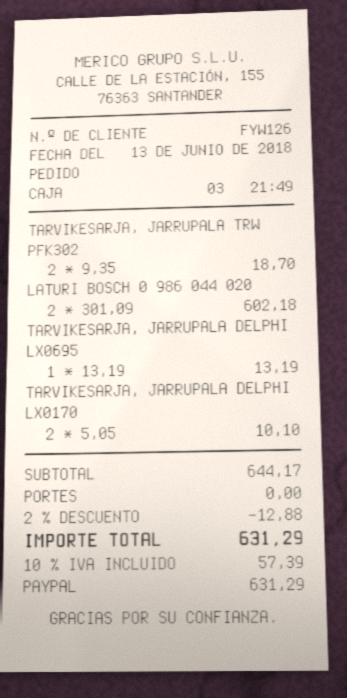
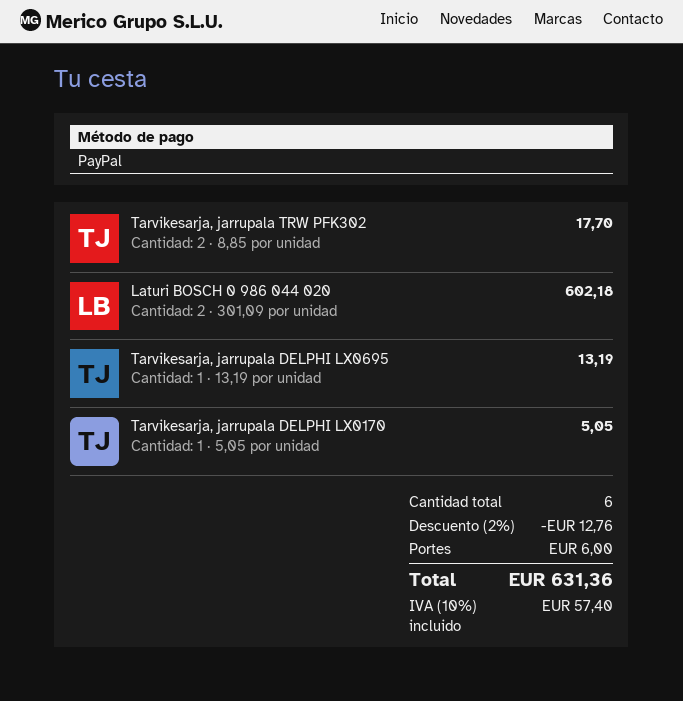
TARVIKESARJA, JARRUPALA TRW PFK302: 2 x 9.35 = 18.70 -> 2 x 8.85 = 17.70
TARVIKESARJA, JARRUPALA DELPHI LX0170: 2 x 5.05 = 10.10 -> 1 x 5.05 = 5.05
discount: 2% = 12.88 -> 2% = 12.76
shipping: 0.00 -> 6.00
tax: 10% = 57.39 -> 10% = 57.40
total: 631.29 -> 631.36

